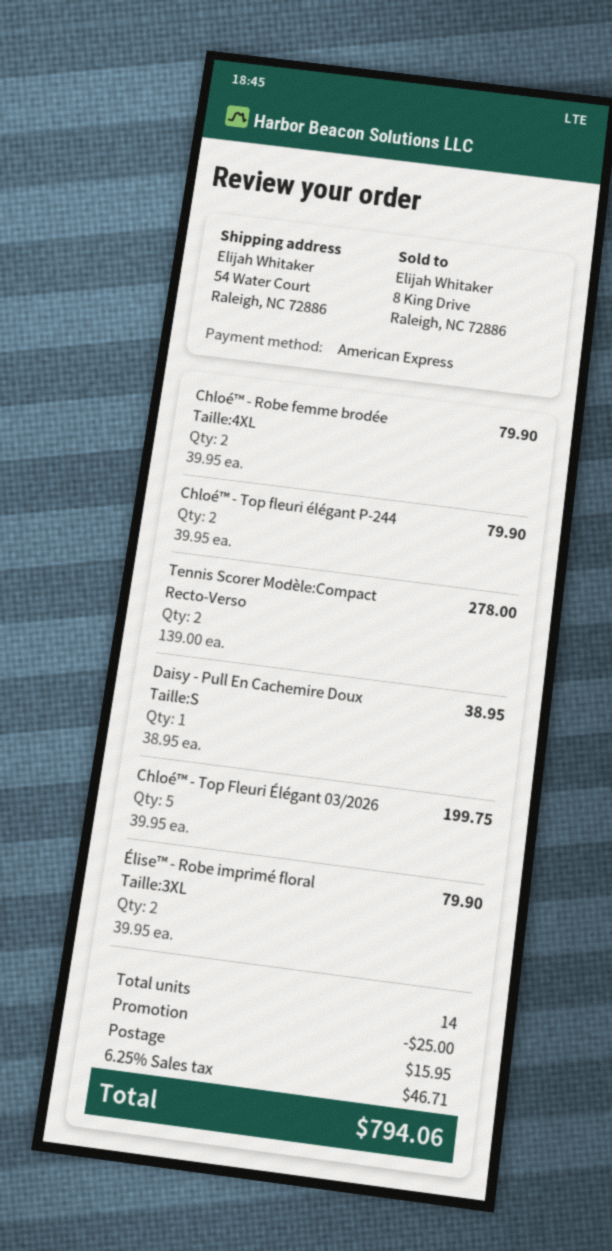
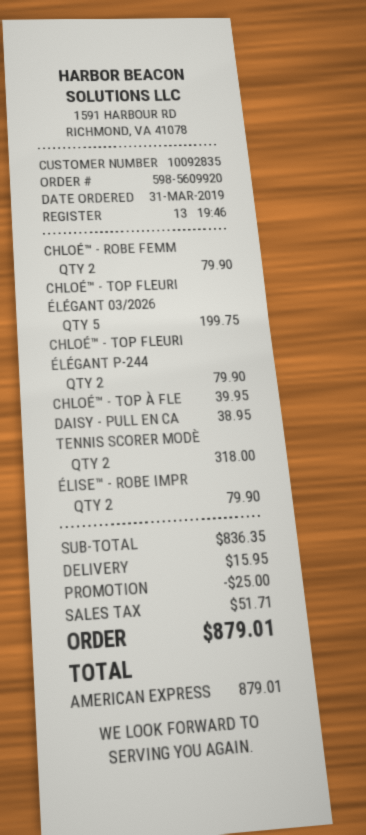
Tennis Scorer Modèle:Compact Recto-Verso: 2 for 278.00 -> 2 for 318.00
CHLOÉ™ - TOP À FLE: none -> 1 for 39.95
tax: 46.71 -> 51.71
total: 794.06 -> 879.01

